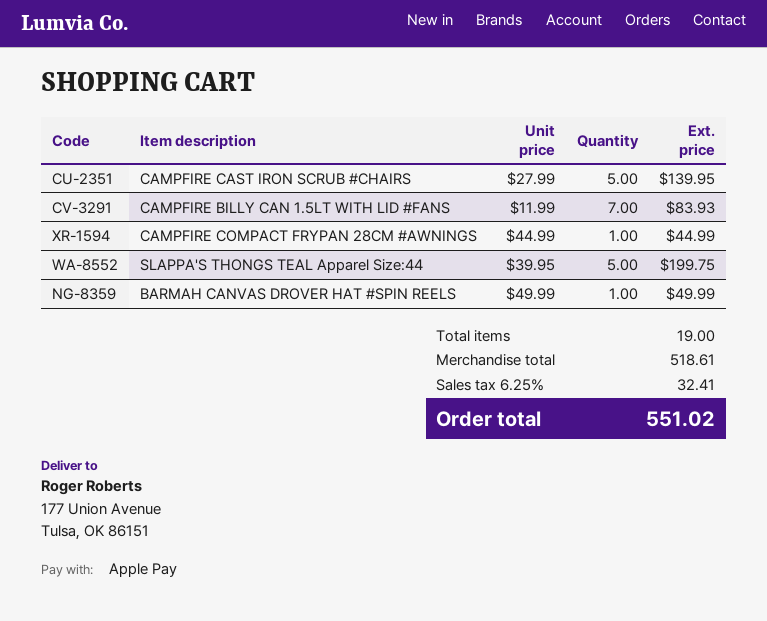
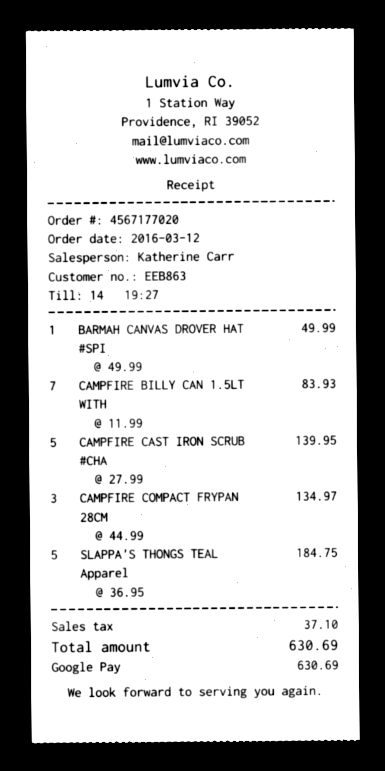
payment method: Apple Pay -> Google Pay
CAMPFIRE COMPACT FRYPAN 28CM #AWNINGS: 1 x 44.99 = 44.99 -> 3 x 44.99 = 134.97
SLAPPA'S THONGS TEAL Apparel Size:44: 5 x 39.95 = 199.75 -> 5 x 36.95 = 184.75
tax: 32.41 -> 37.10
total: 551.02 -> 630.69

